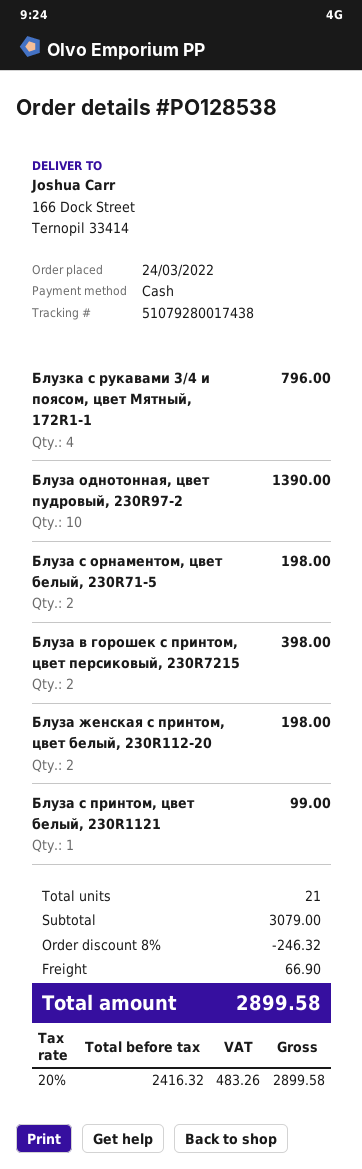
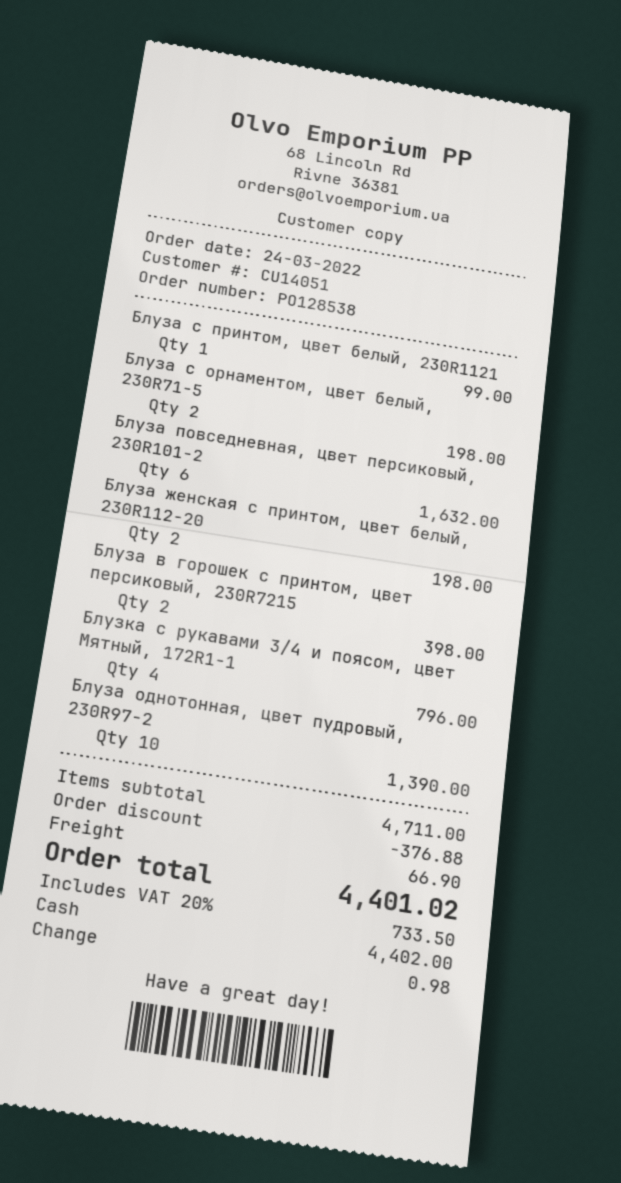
Блуза повседневная, цвет персиковый, 230R101-2: none -> 6 for 1632.00
subtotal: 3079.00 -> 4711.00
discount: 246.32 -> 376.88
tax: 20% = 483.26 -> 20% = 733.50
total: 2899.58 -> 4401.02

